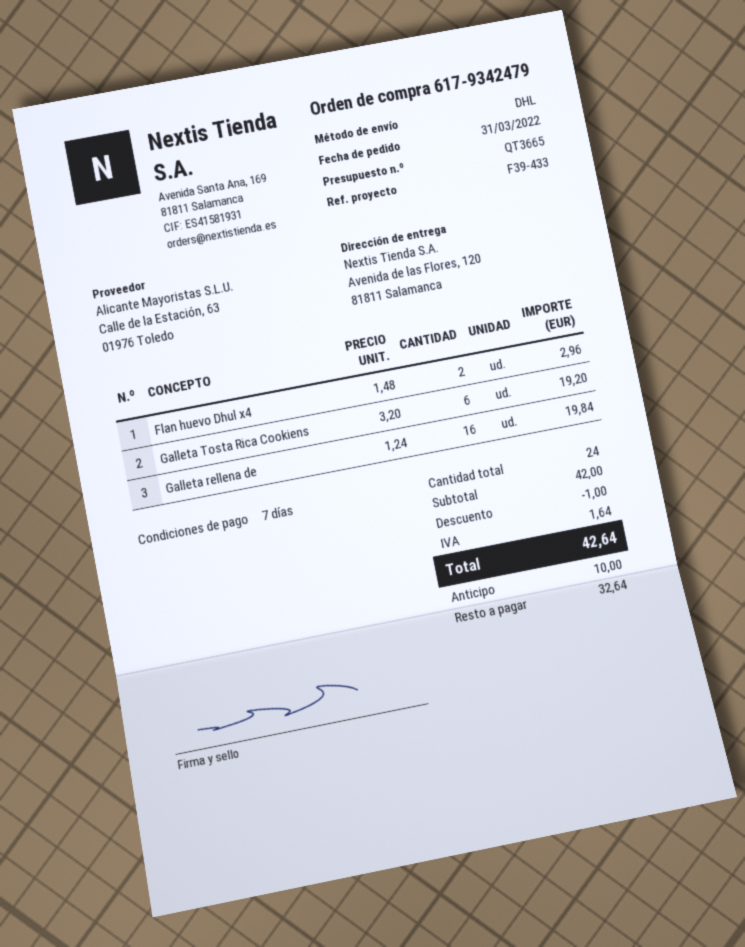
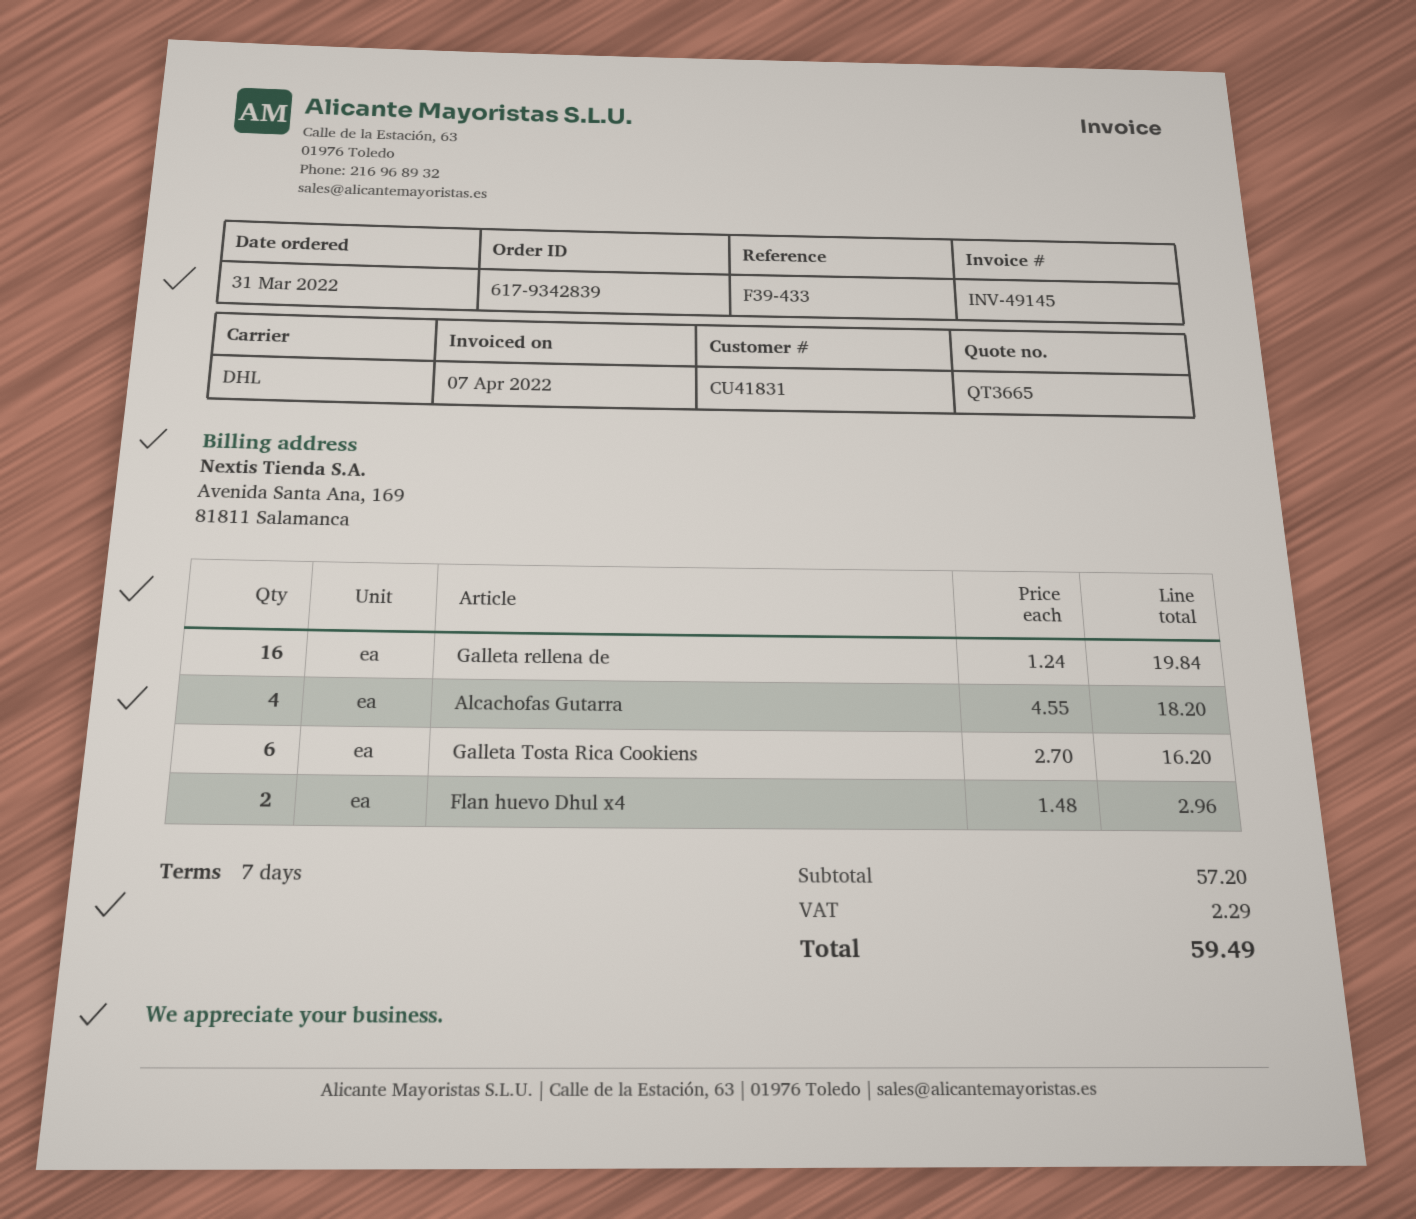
order number: 617-9342479 -> 617-9342839
Galleta Tosta Rica Cookiens: 6 x 3.20 = 19.20 -> 6 x 2.70 = 16.20
Alcachofas Gutarra: none -> 4 x 4.55 = 18.20
subtotal: 42.00 -> 57.20
discount: 1.00 -> none
tax: 1.64 -> 2.29
total: 42.64 -> 59.49

